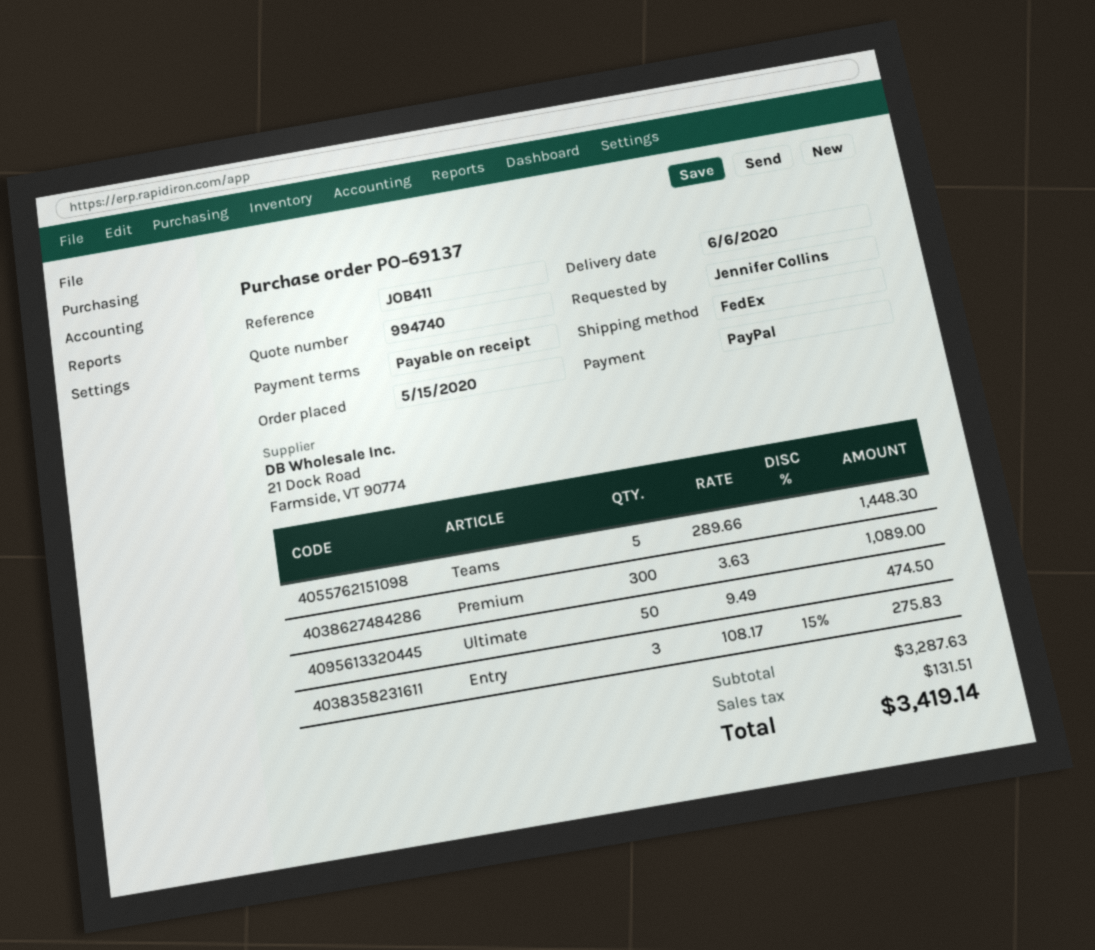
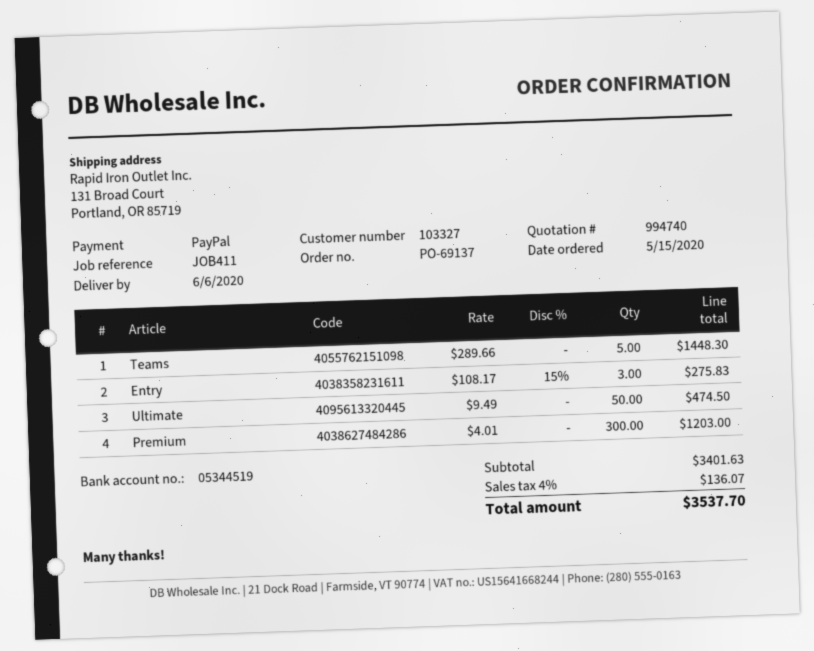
Premium: 300 x 3.63 = 1089.00 -> 300 x 4.01 = 1203.00
subtotal: 3287.63 -> 3401.63
tax: 131.51 -> 136.07
total: 3419.14 -> 3537.70

